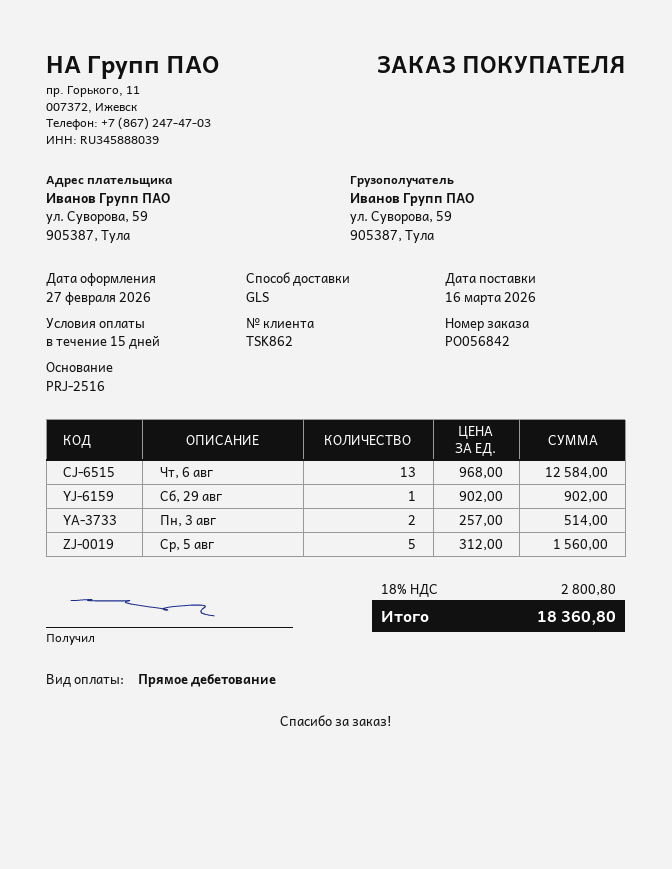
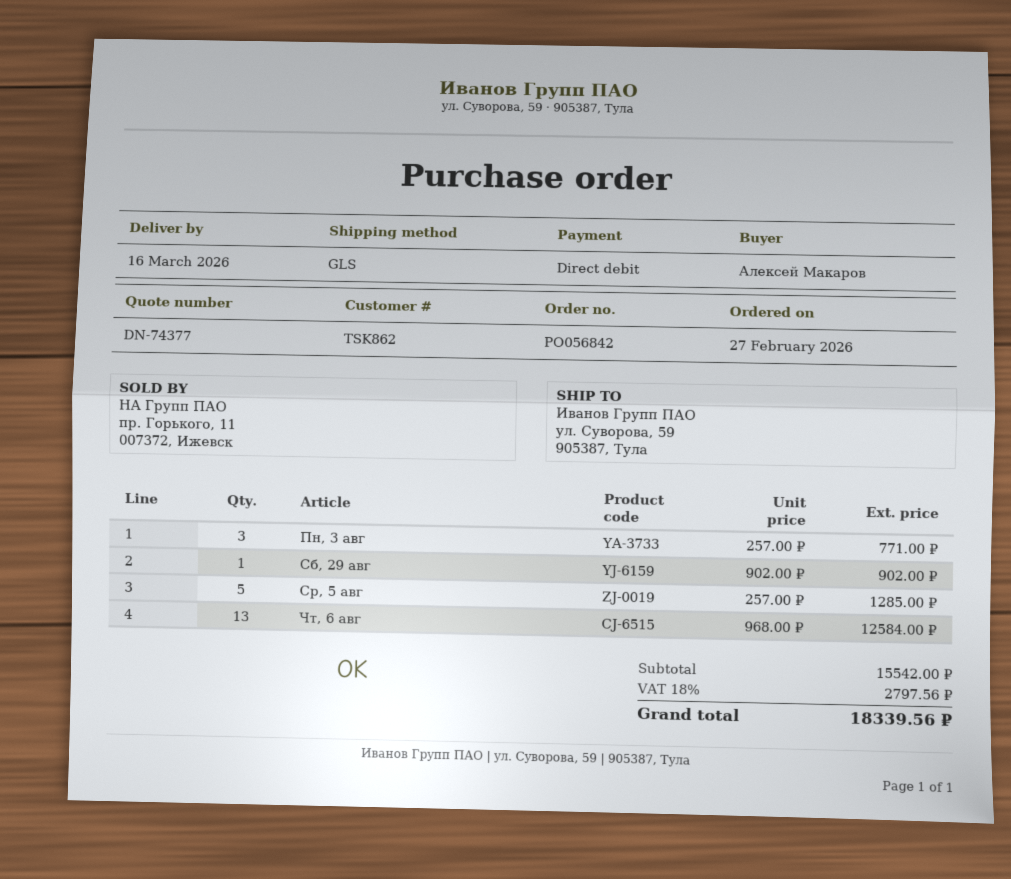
Пн, 3 авг: 2 x 257.00 = 514.00 -> 3 x 257.00 = 771.00
Ср, 5 авг: 5 x 312.00 = 1560.00 -> 5 x 257.00 = 1285.00
tax: 18% = 2800.80 -> 18% = 2797.56
total: 18360.80 -> 18339.56

